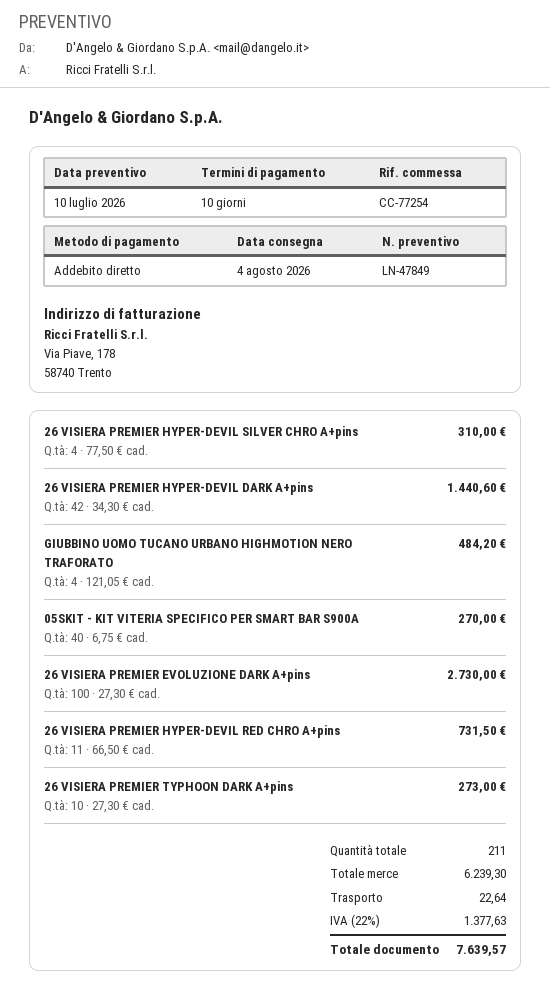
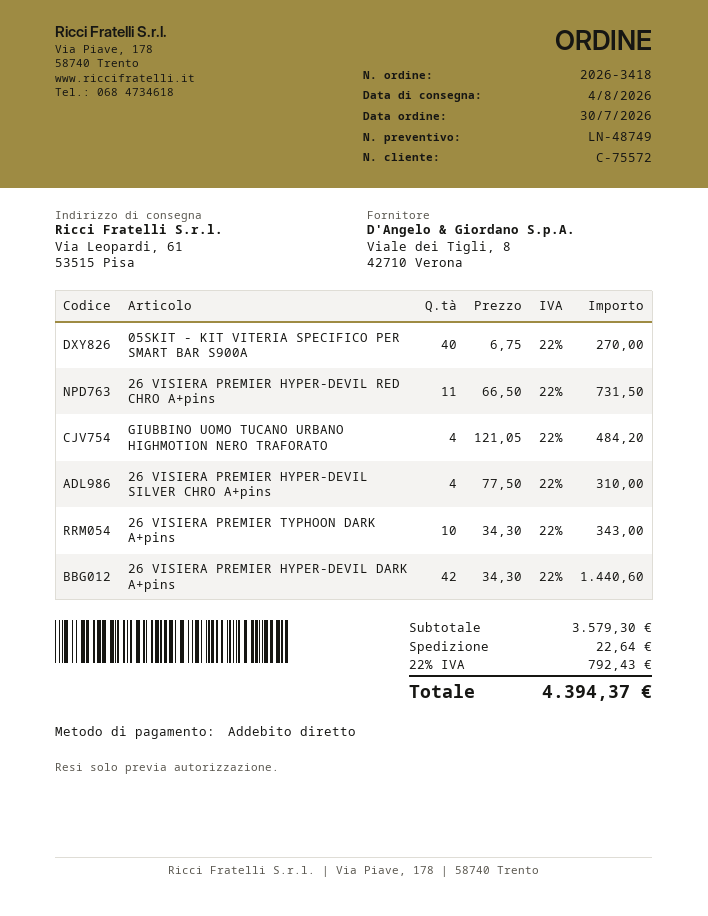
quote number: LN-47849 -> LN-48749
26 VISIERA PREMIER EVOLUZIONE DARK A+pins: 100 x 27.30 = 2730.00 -> none
26 VISIERA PREMIER TYPHOON DARK A+pins: 10 x 27.30 = 273.00 -> 10 x 34.30 = 343.00
subtotal: 6239.30 -> 3579.30
tax: 22% = 1377.63 -> 22% = 792.43
total: 7639.57 -> 4394.37

